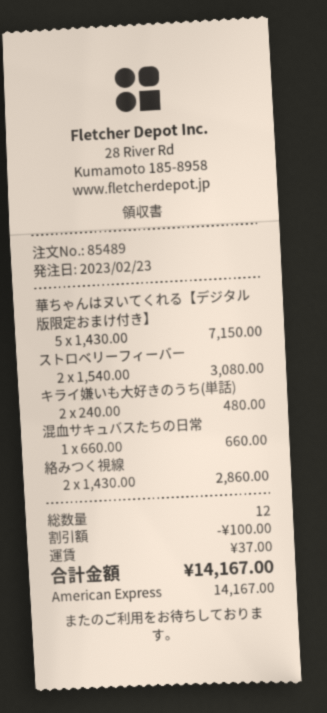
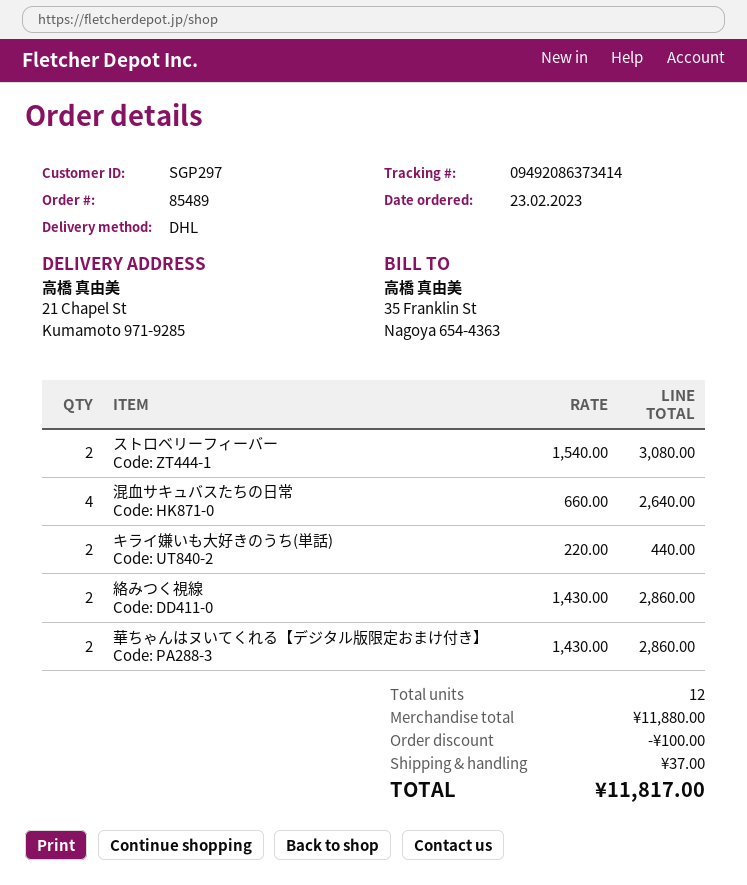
華ちゃんはヌいてくれる【デジタル版限定おまけ付き】: 5 x 1430.00 = 7150.00 -> 2 x 1430.00 = 2860.00
キライ嫌いも大好きのうち(単話): 2 x 240.00 = 480.00 -> 2 x 220.00 = 440.00
混血サキュバスたちの日常: 1 x 660.00 = 660.00 -> 4 x 660.00 = 2640.00
total: 14167.00 -> 11817.00

